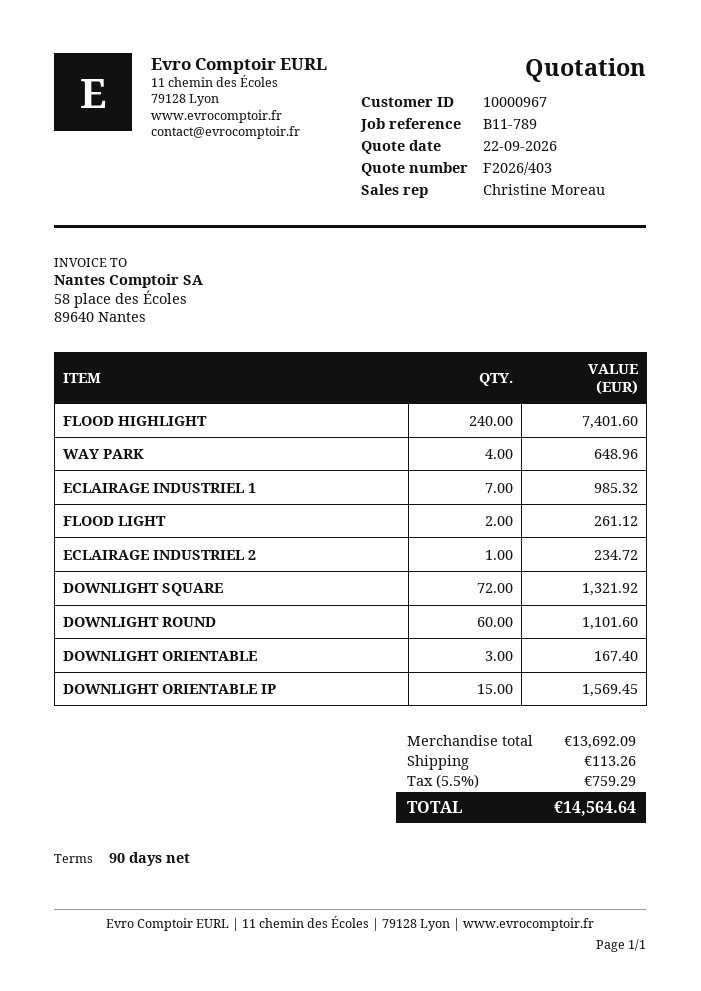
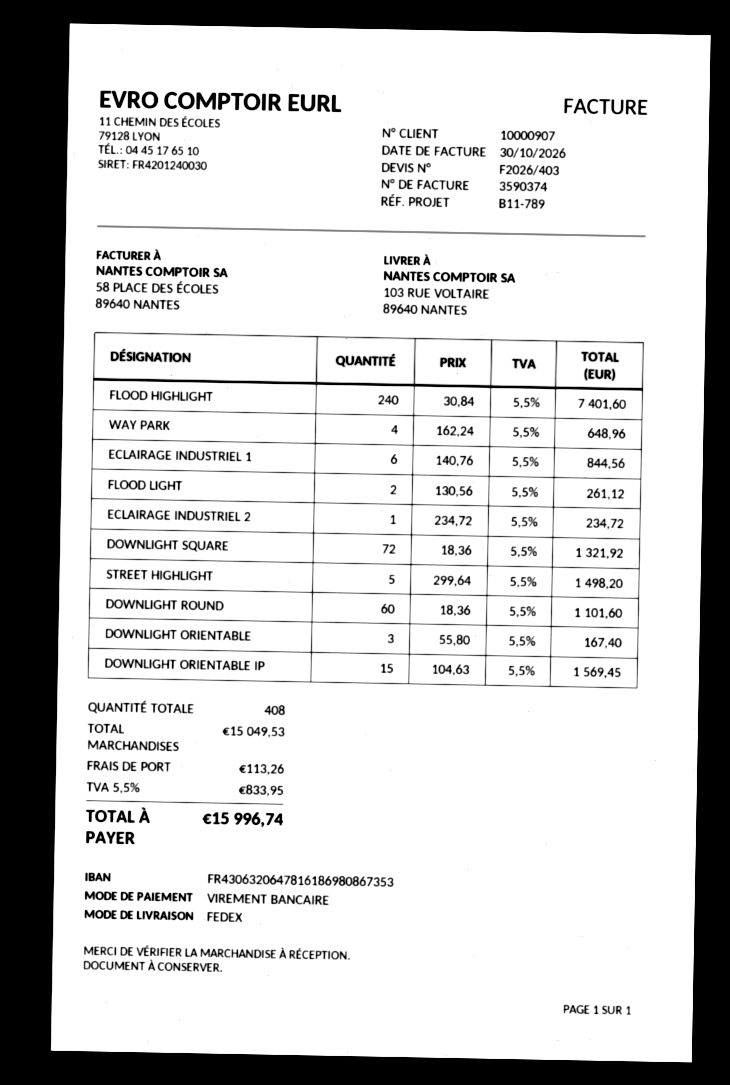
customer number: 10000967 -> 10000907
ECLAIRAGE INDUSTRIEL 1: 7 for 985.32 -> 6 for 844.56
STREET HIGHLIGHT: none -> 5 for 1498.20
subtotal: 13692.09 -> 15049.53
tax: 5.5% = 759.29 -> 5.5% = 833.95
total: 14564.64 -> 15996.74

